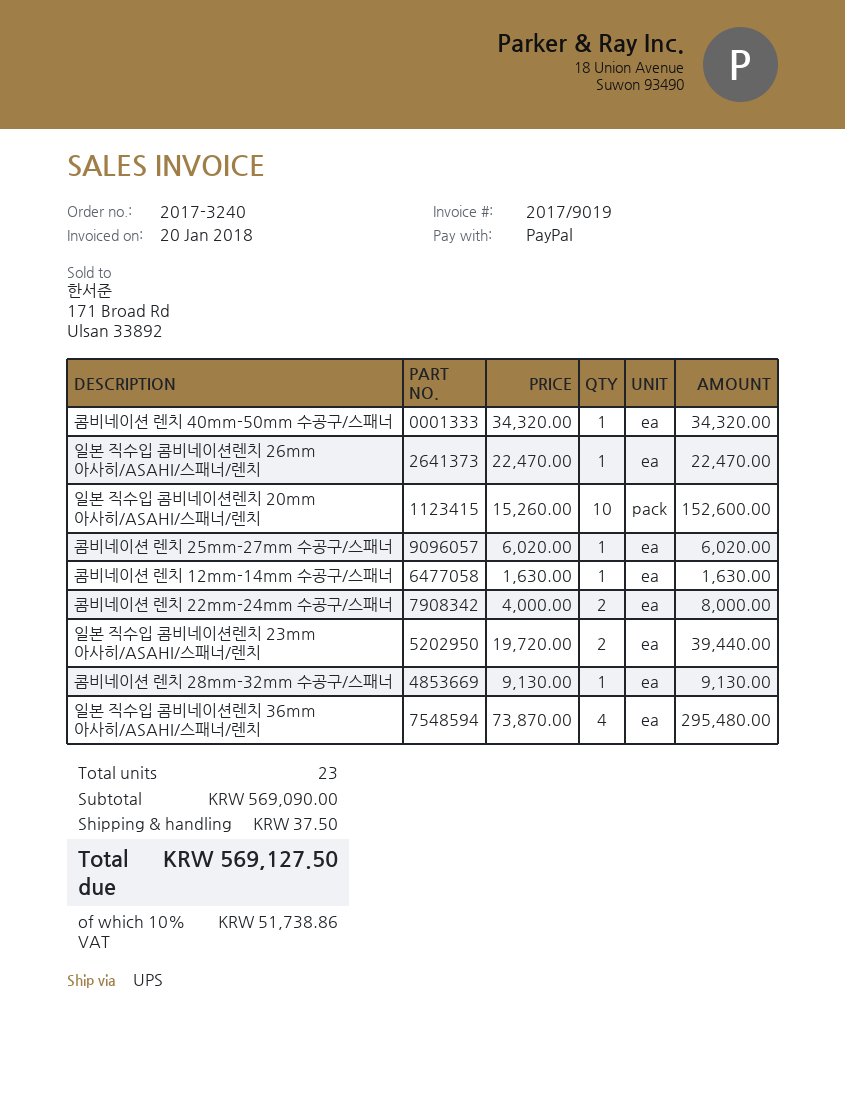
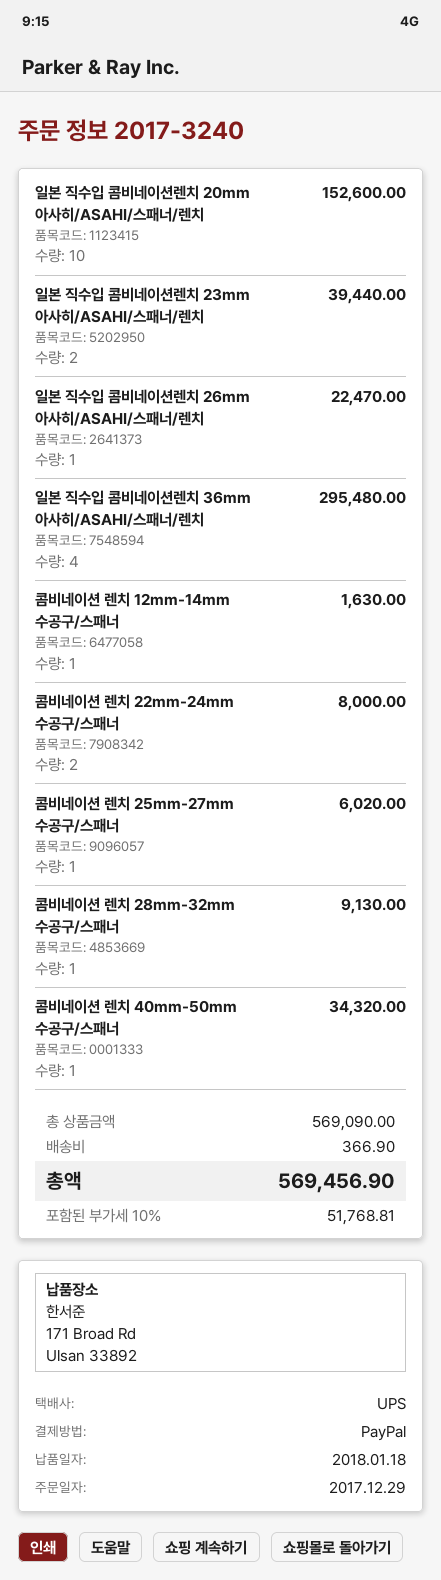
shipping: 37.50 -> 366.90
tax: 10% = 51738.86 -> 10% = 51768.81
total: 569127.50 -> 569456.90

